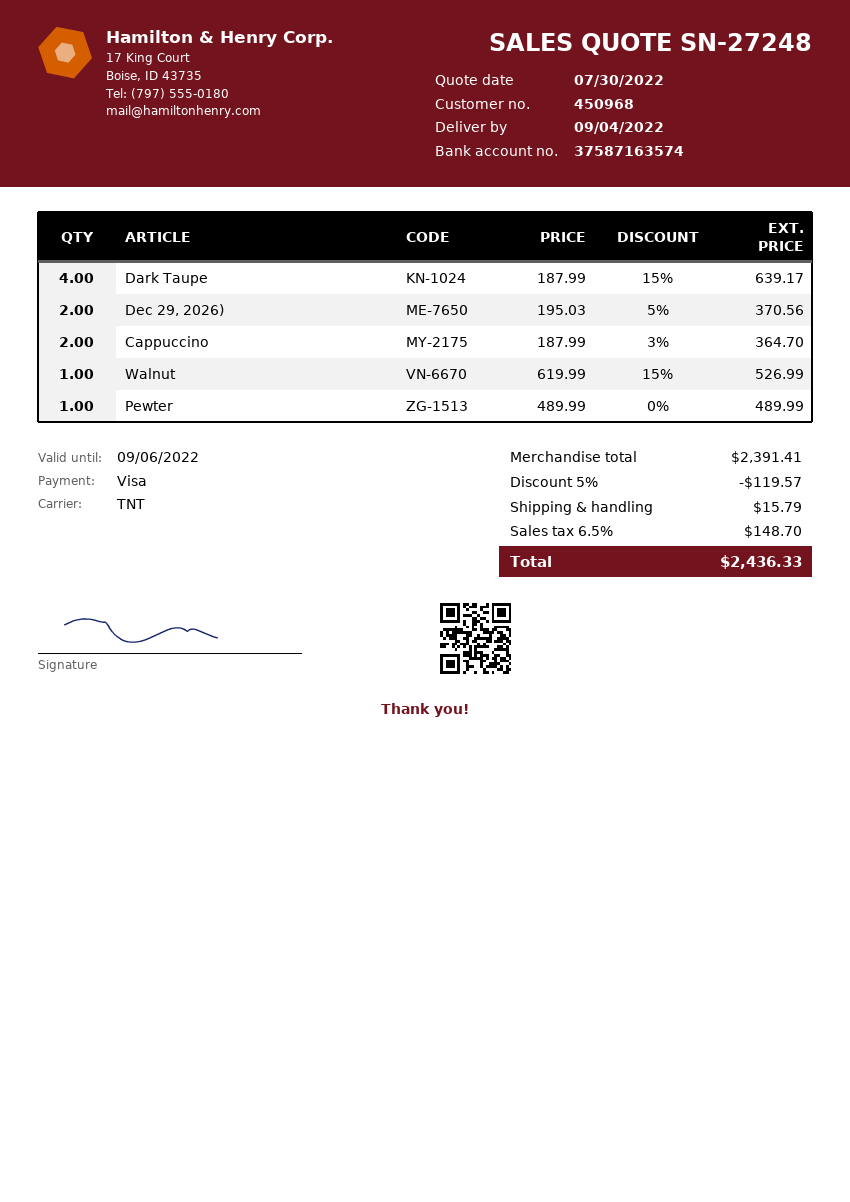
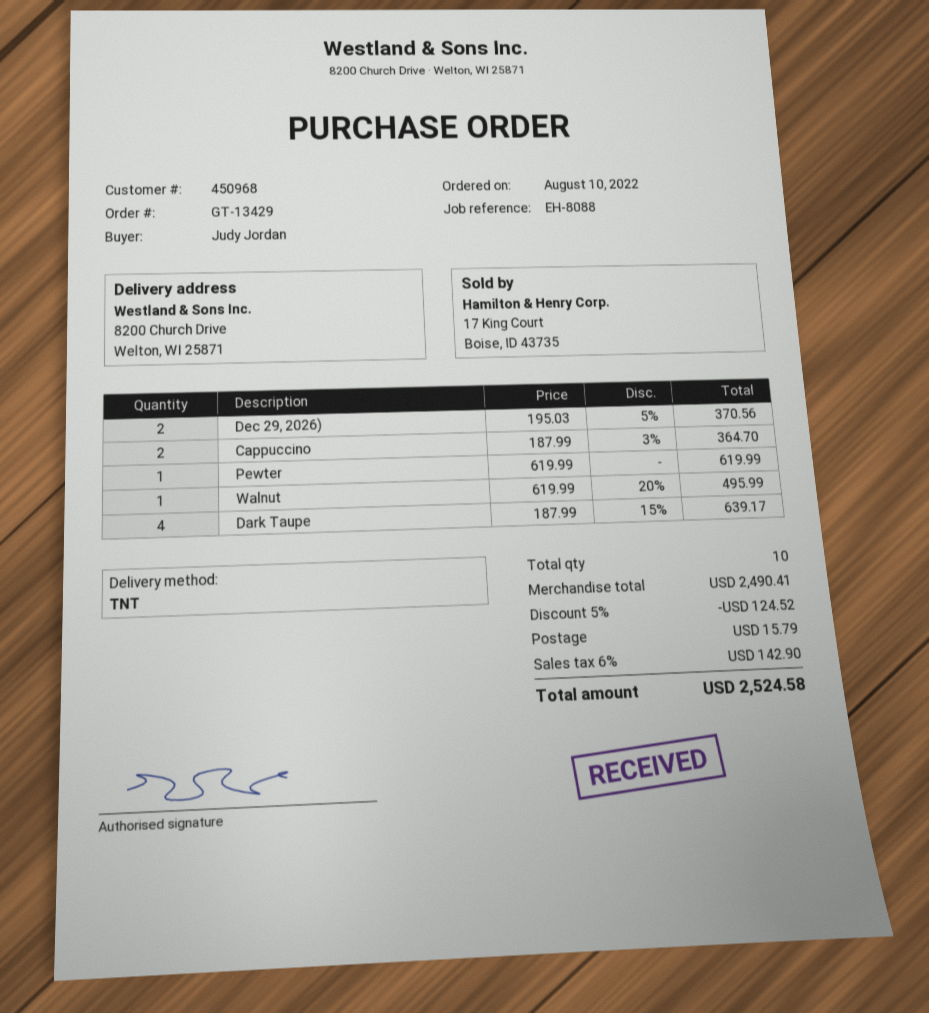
Walnut: 1 x 619.99 - 15% = 526.99 -> 1 x 619.99 - 20% = 495.99
Pewter: 1 x 489.99 = 489.99 -> 1 x 619.99 = 619.99
subtotal: 2391.41 -> 2490.41
discount: 5% = 119.57 -> 5% = 124.52
tax: 6.5% = 148.70 -> 6% = 142.90
total: 2436.33 -> 2524.58

